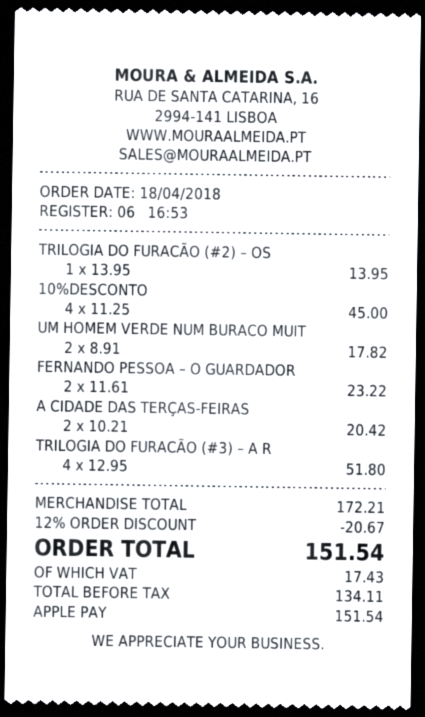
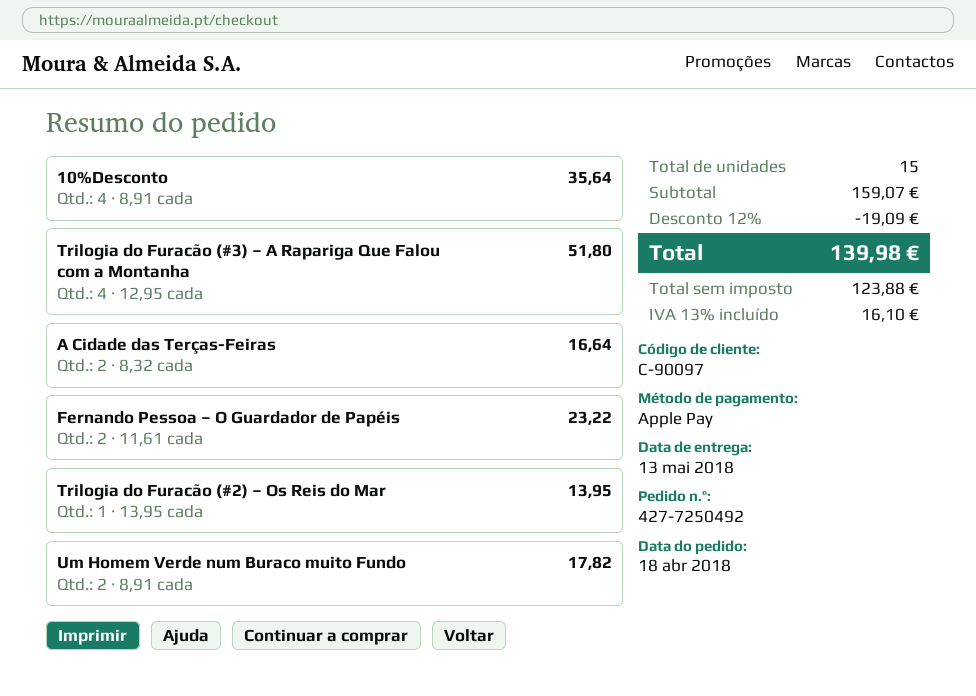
10%DESCONTO: 4 x 11.25 = 45.00 -> 4 x 8.91 = 35.64
A CIDADE DAS TERÇAS-FEIRAS: 2 x 10.21 = 20.42 -> 2 x 8.32 = 16.64
subtotal: 172.21 -> 159.07
discount: 12% = 20.67 -> 12% = 19.09
net: 134.11 -> 123.88
tax: 17.43 -> 16.10
total: 151.54 -> 139.98

